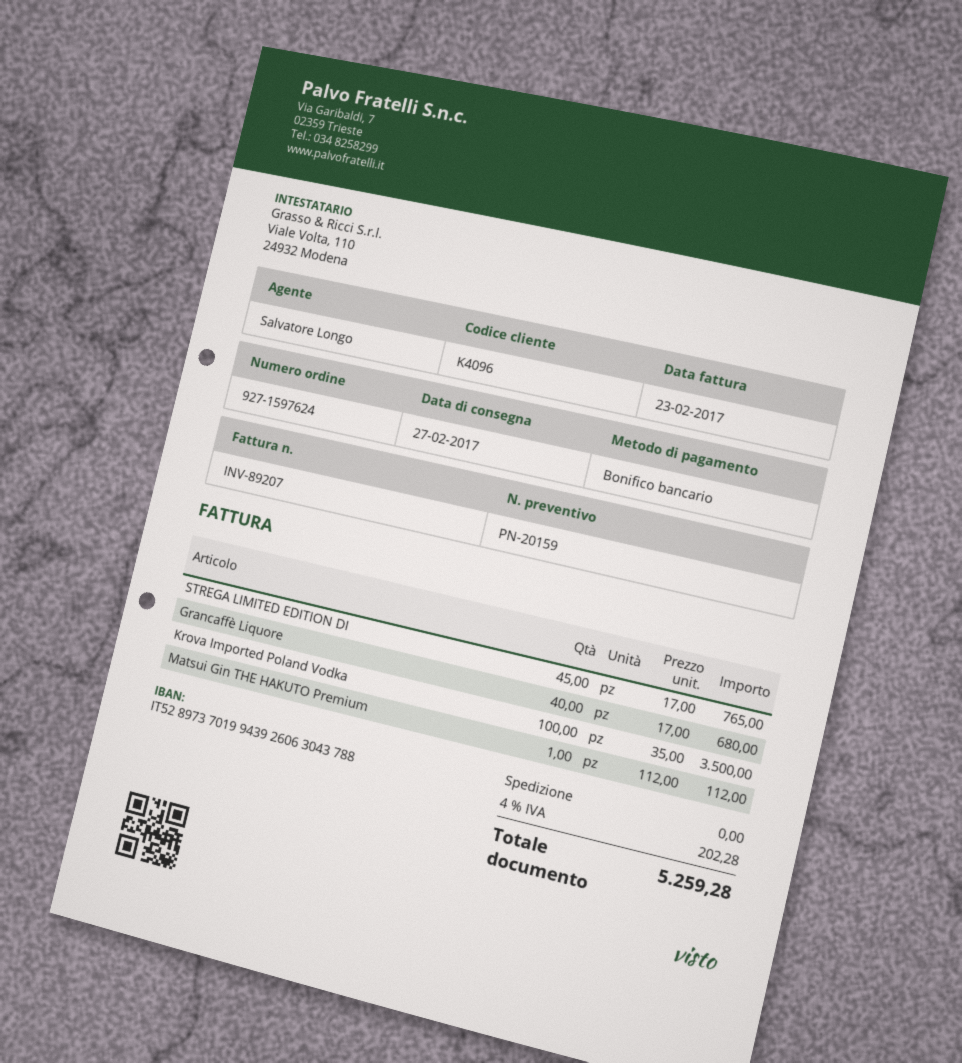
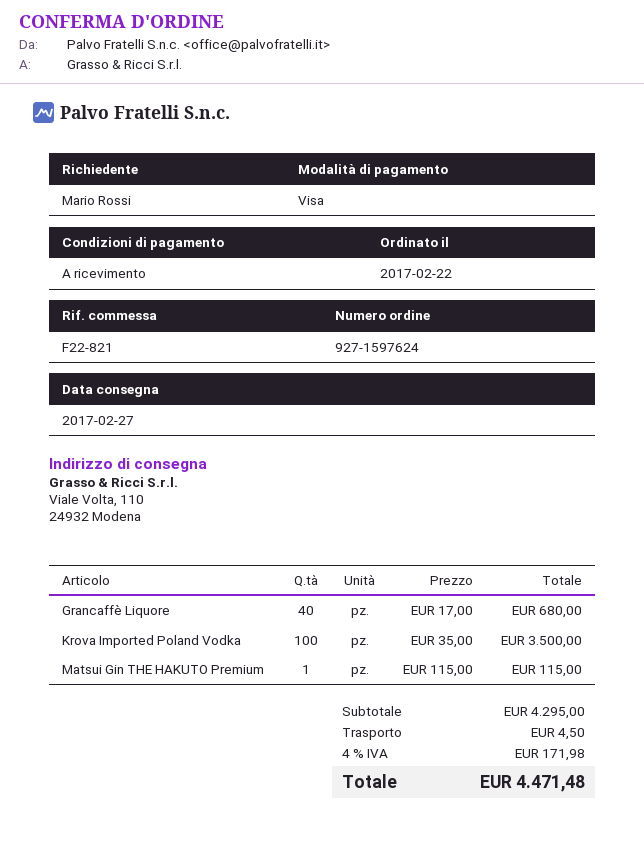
payment method: bank transfer -> Visa
STREGA LIMITED EDITION DI: 45 x 17.00 = 765.00 -> none
Matsui Gin THE HAKUTO Premium: 1 x 112.00 = 112.00 -> 1 x 115.00 = 115.00
shipping: 0.00 -> 4.50
tax: 4% = 202.28 -> 4% = 171.98
total: 5259.28 -> 4471.48

